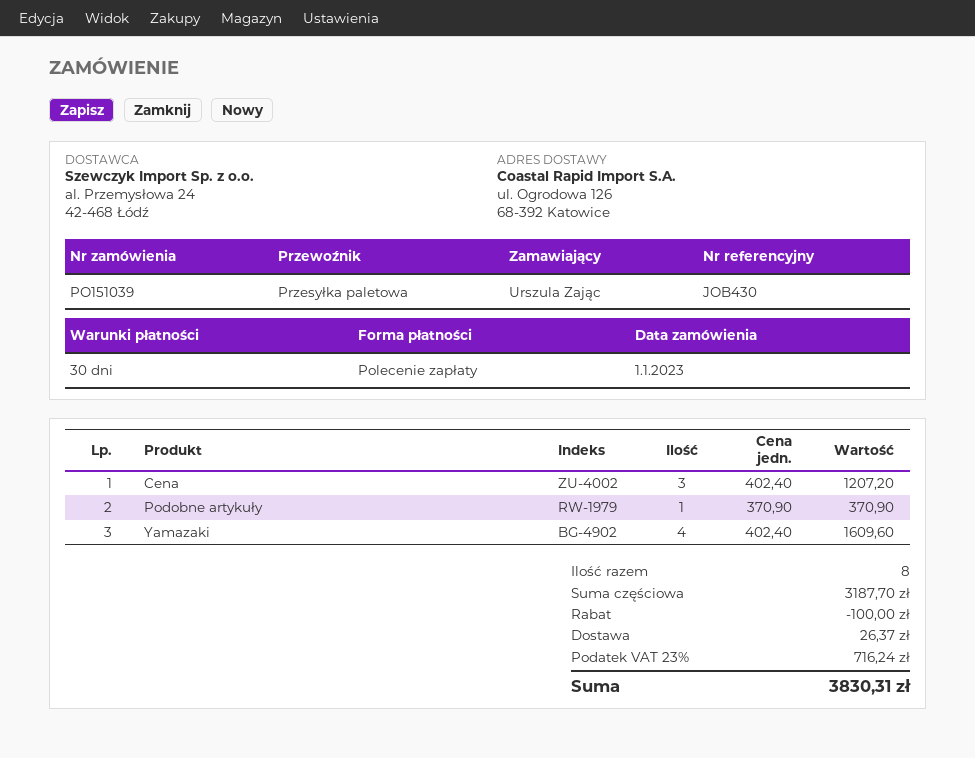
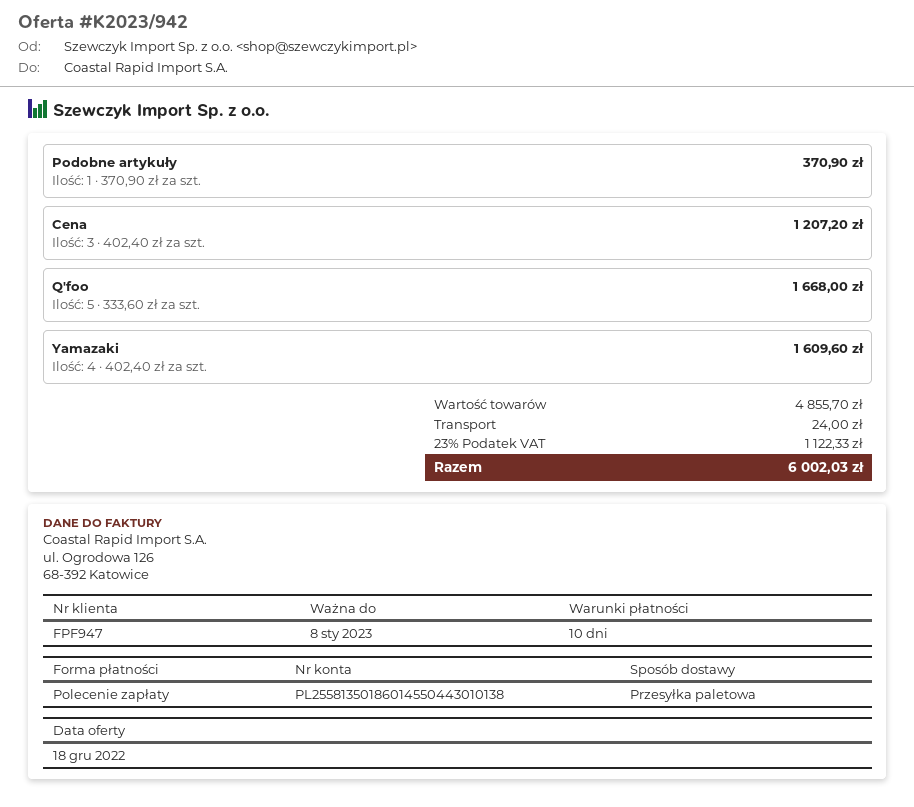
payment terms: 30 days -> 10 days
Q'foo: none -> 5 x 333.60 = 1668.00
subtotal: 3187.70 -> 4855.70
discount: 100.00 -> none
shipping: 26.37 -> 24.00
tax: 23% = 716.24 -> 23% = 1122.33
total: 3830.31 -> 6002.03

